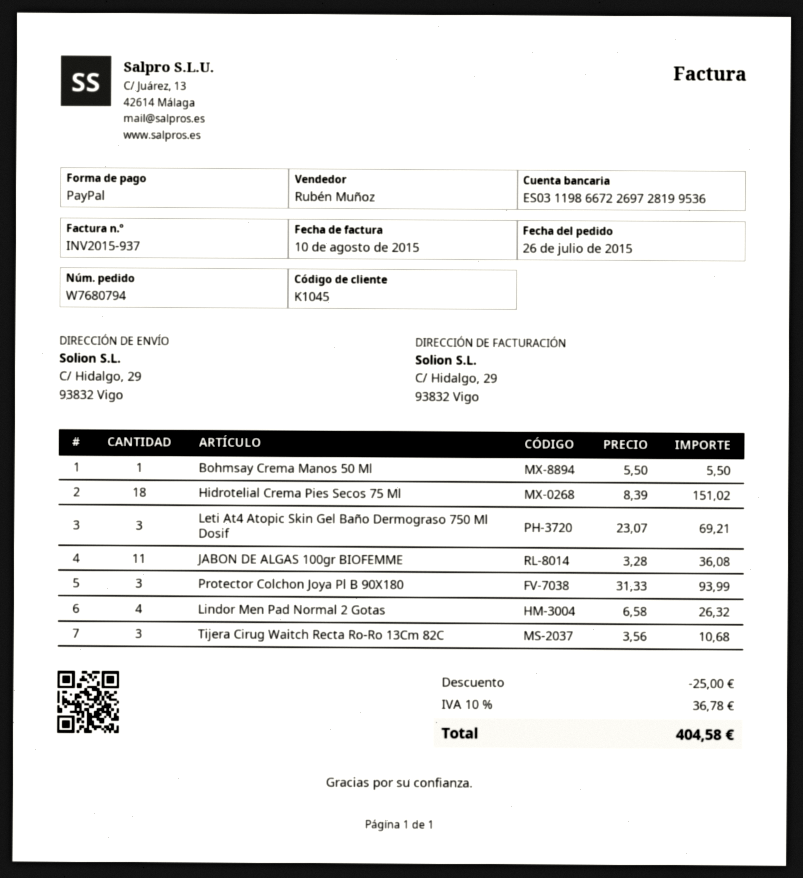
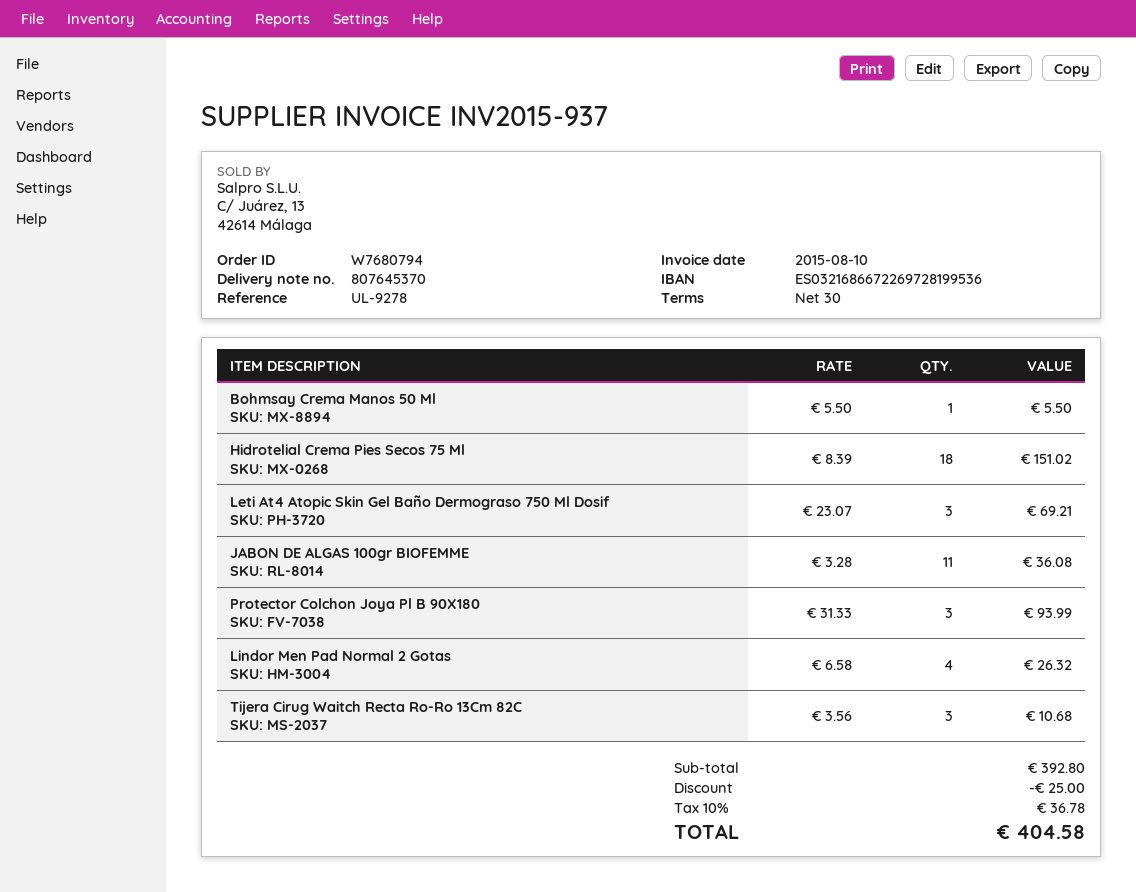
bank account: ES0311986672269728199536 -> ES0321686672269728199536

